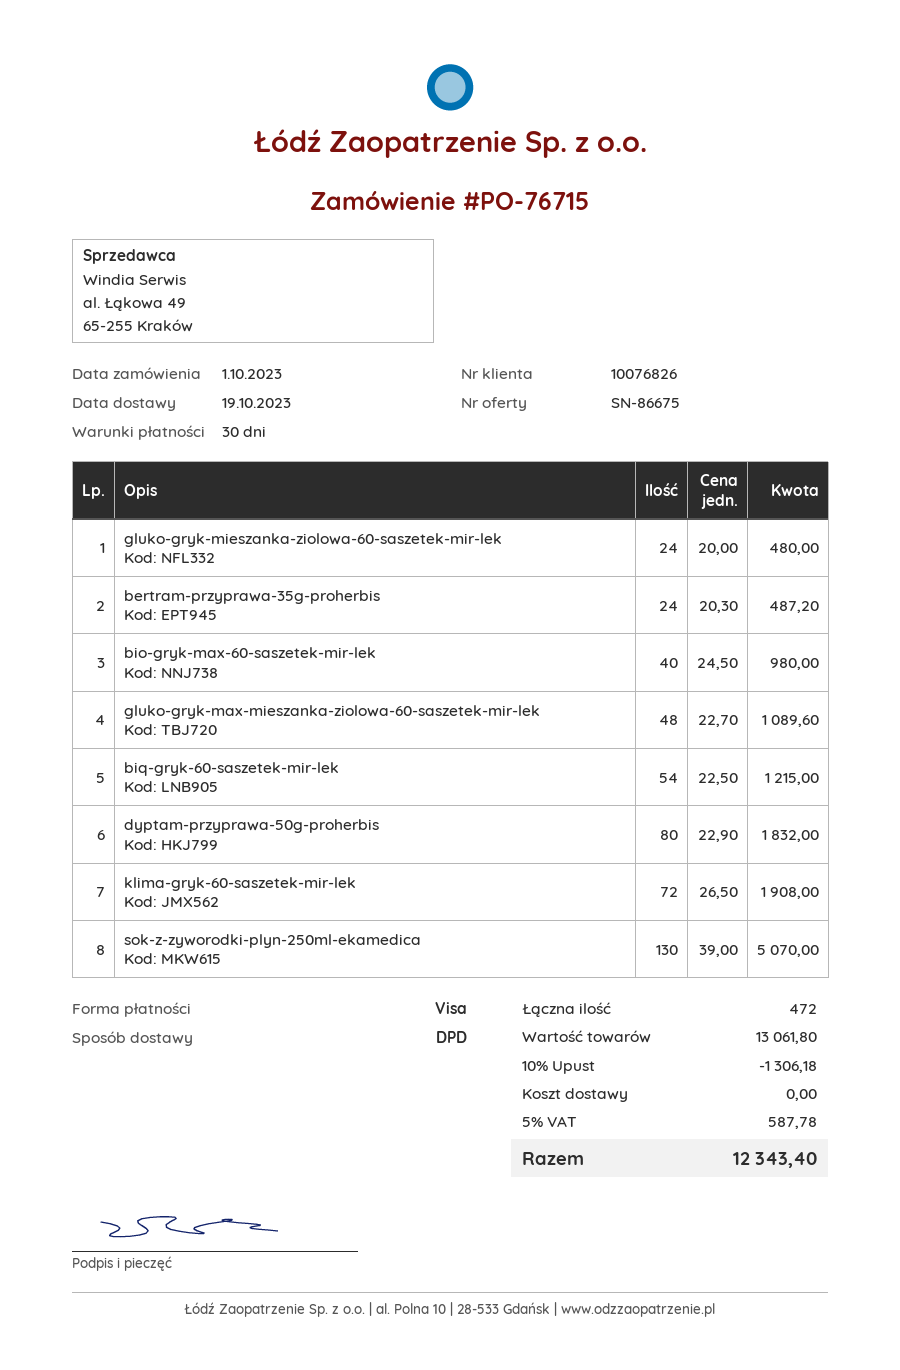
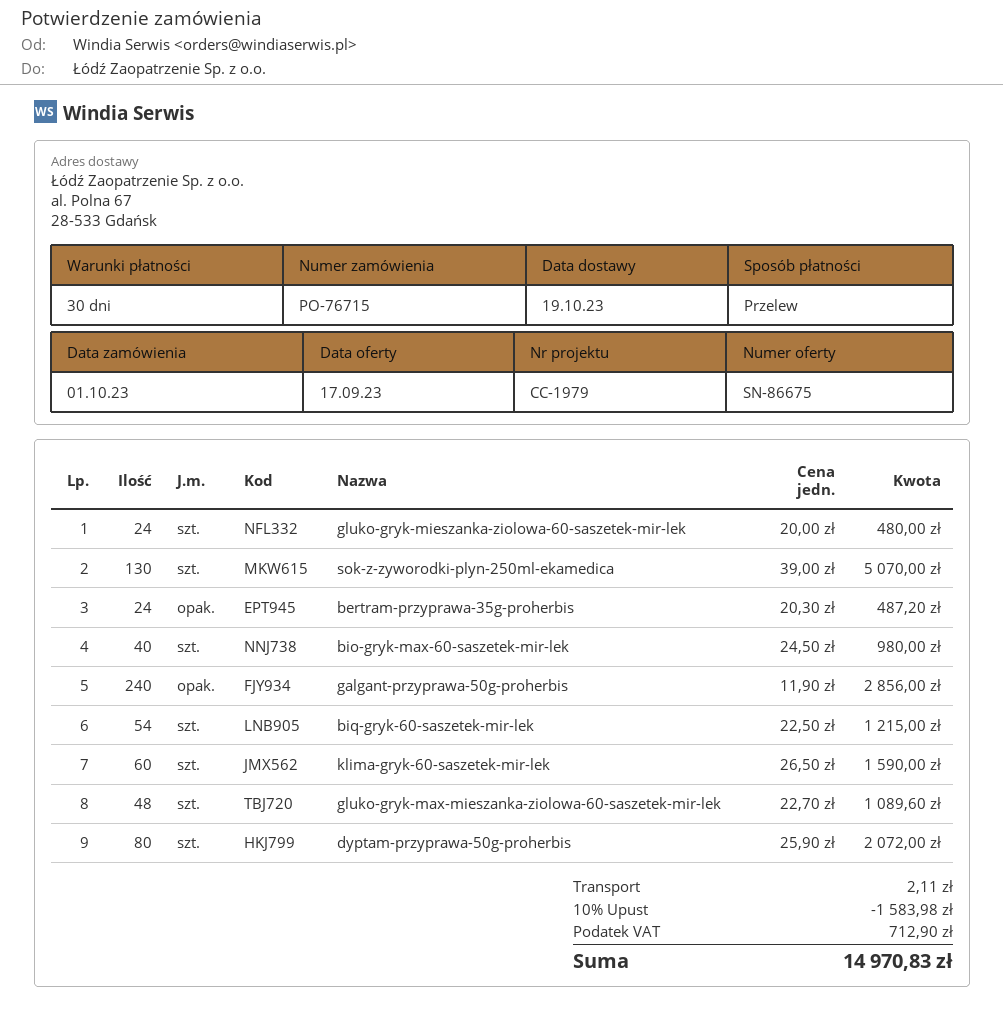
payment method: Visa -> bank transfer
dyptam-przyprawa-50g-proherbis: 80 x 22.90 = 1832.00 -> 80 x 25.90 = 2072.00
klima-gryk-60-saszetek-mir-lek: 72 x 26.50 = 1908.00 -> 60 x 26.50 = 1590.00
galgant-przyprawa-50g-proherbis: none -> 240 x 11.90 = 2856.00
discount: 10% = 1306.18 -> 10% = 1583.98
shipping: 0.00 -> 2.11
tax: 587.78 -> 712.90
total: 12343.40 -> 14970.83

